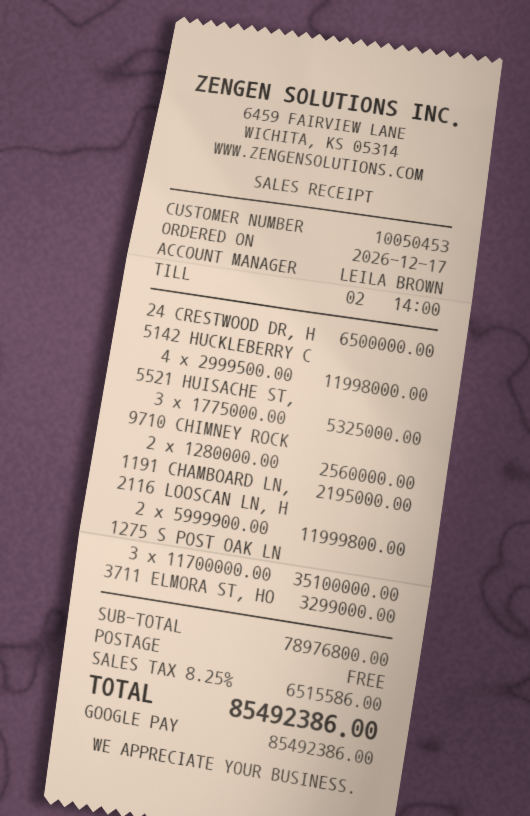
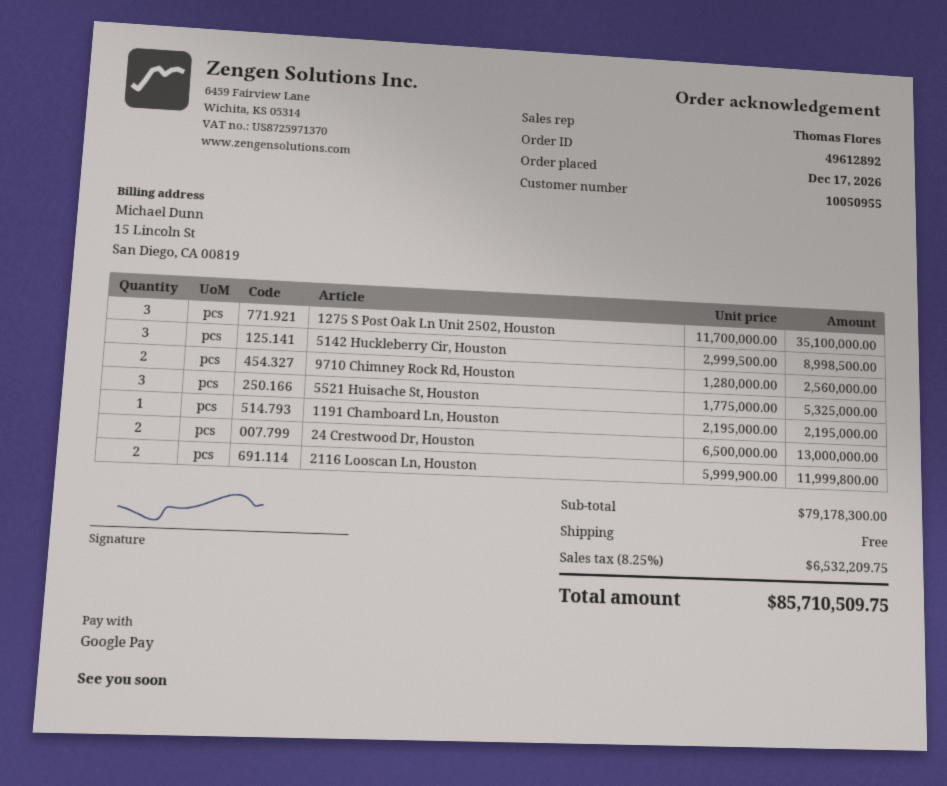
customer number: 10050453 -> 10050955
sales rep: LEILA BROWN -> Thomas Flores
24 CRESTWOOD DR, H: 1 x 6500000.00 = 6500000.00 -> 2 x 6500000.00 = 13000000.00
5142 HUCKLEBERRY C: 4 x 2999500.00 = 11998000.00 -> 3 x 2999500.00 = 8998500.00
3711 ELMORA ST, HO: 1 x 3299000.00 = 3299000.00 -> none
subtotal: 78976800.00 -> 79178300.00
tax: 8.25% = 6515586.00 -> 8.25% = 6532209.75
total: 85492386.00 -> 85710509.75

